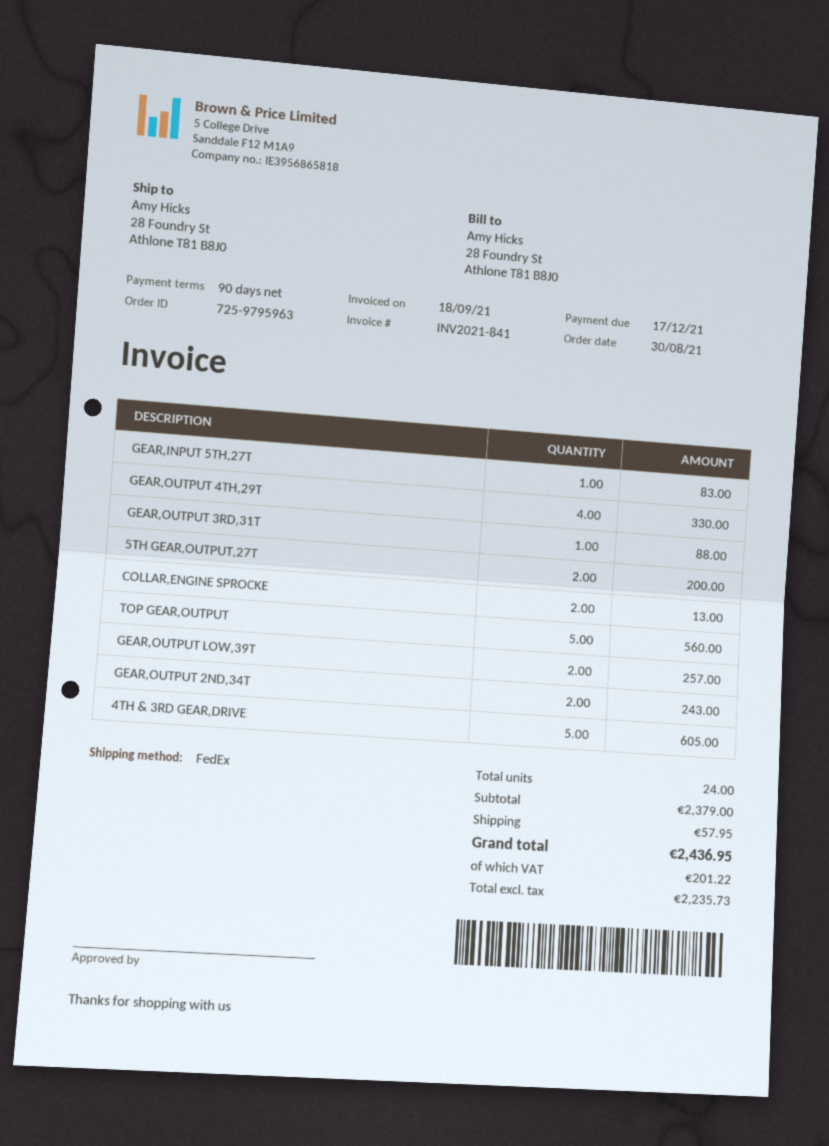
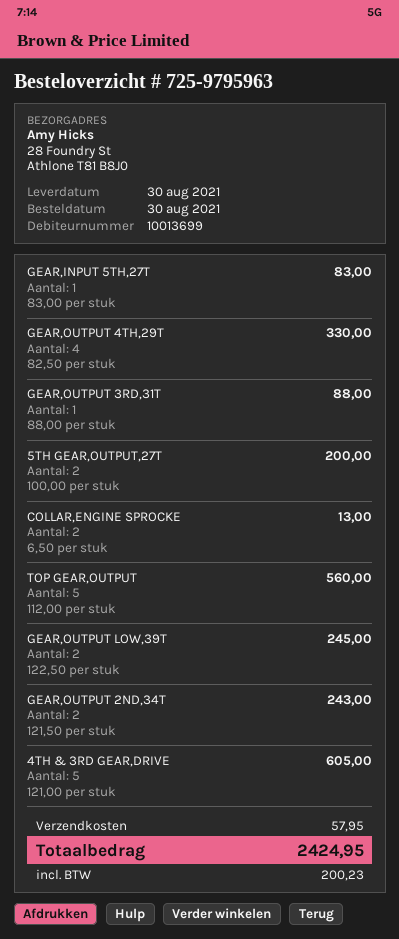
GEAR,OUTPUT LOW,39T: 2 for 257.00 -> 2 for 245.00
tax: 201.22 -> 200.23
total: 2436.95 -> 2424.95

